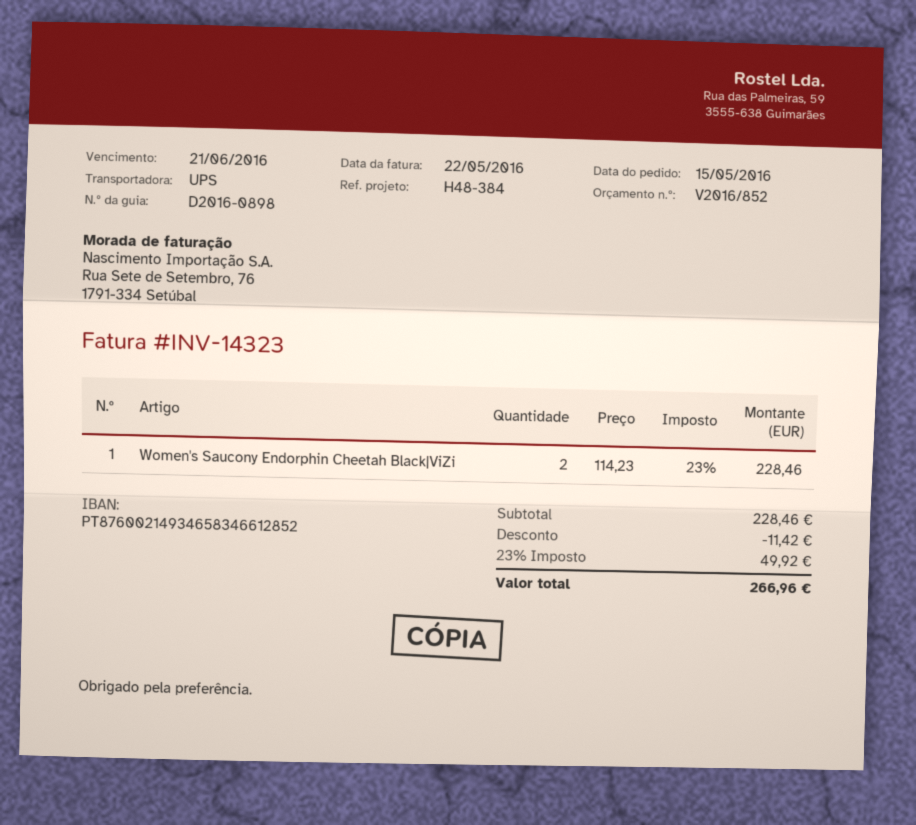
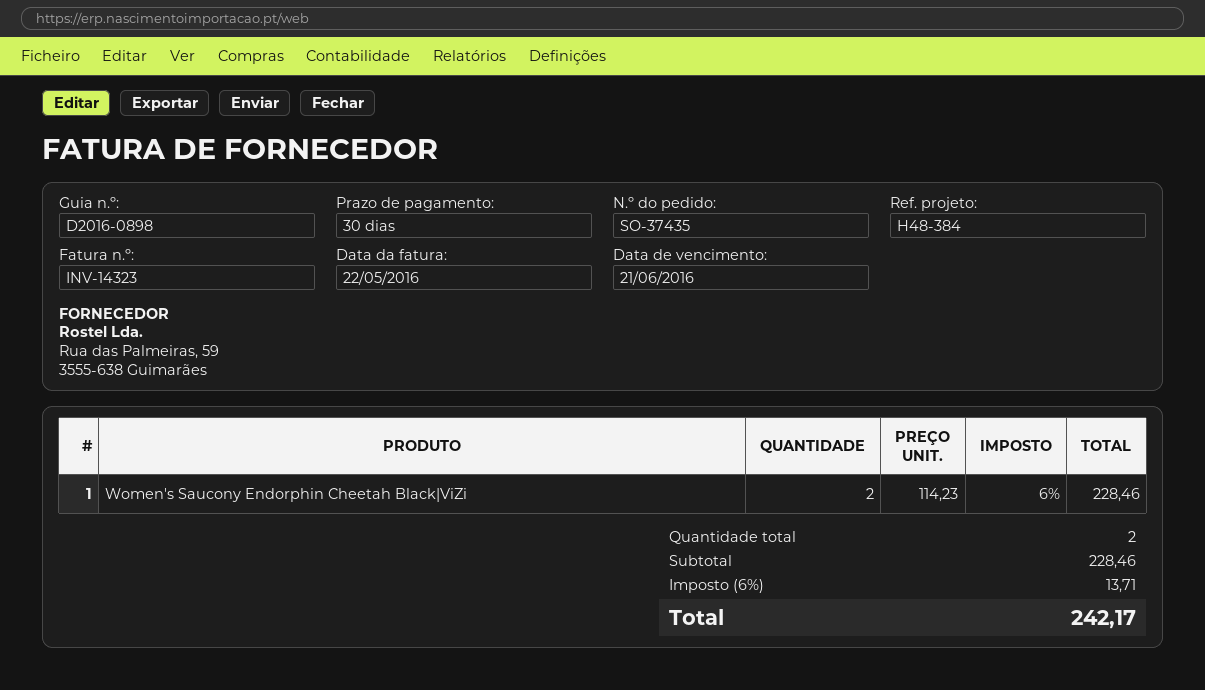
discount: 11.42 -> none
tax: 23% = 49.92 -> 6% = 13.71
total: 266.96 -> 242.17

